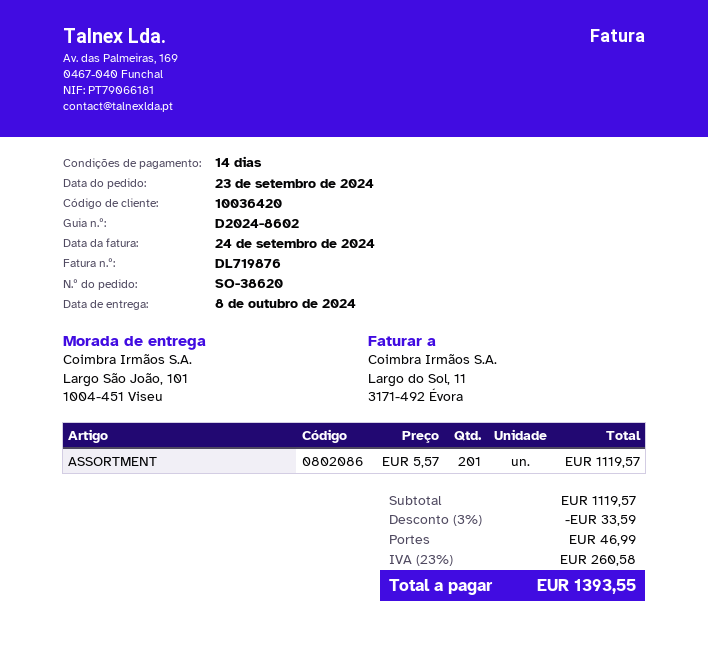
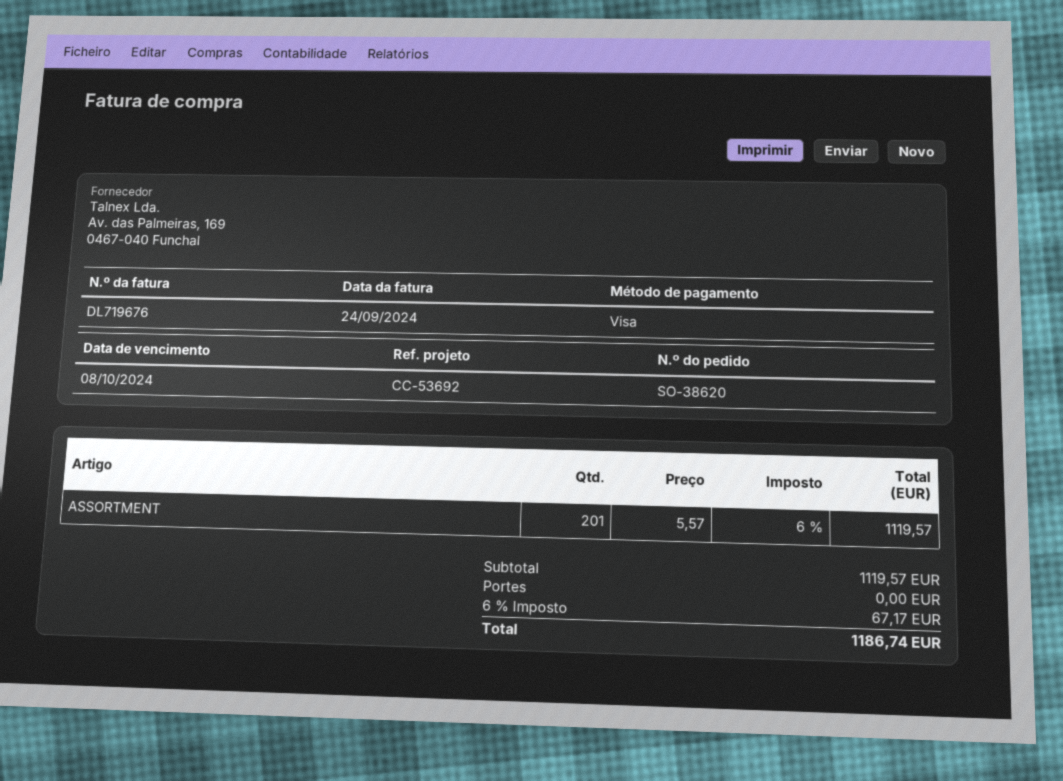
invoice number: DL719876 -> DL719676
discount: 3% = 33.59 -> none
shipping: 46.99 -> 0.00
tax: 23% = 260.58 -> 6% = 67.17
total: 1393.55 -> 1186.74

